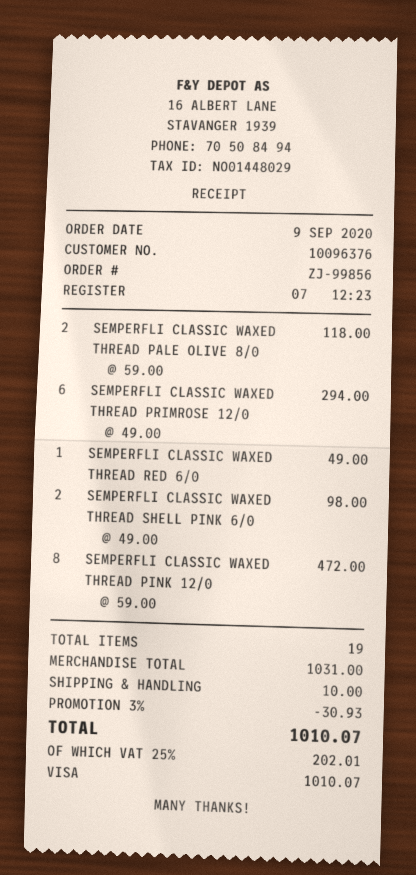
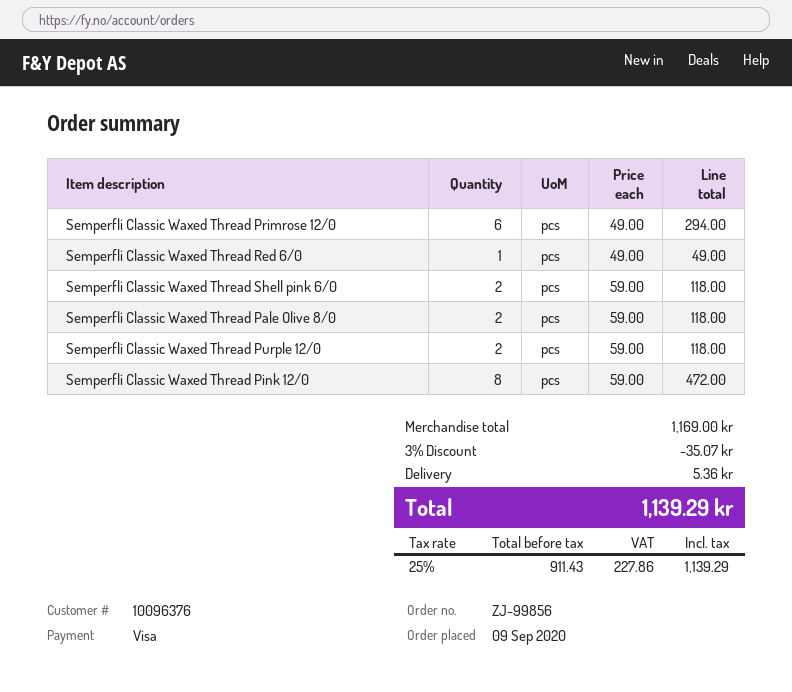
SEMPERFLI CLASSIC WAXED THREAD SHELL PINK 6/0: 2 x 49.00 = 98.00 -> 2 x 59.00 = 118.00
Semperfli Classic Waxed Thread Purple 12/0: none -> 2 x 59.00 = 118.00
subtotal: 1031.00 -> 1169.00
discount: 3% = 30.93 -> 3% = 35.07
shipping: 10.00 -> 5.36
tax: 25% = 202.01 -> 25% = 227.86
total: 1010.07 -> 1139.29

